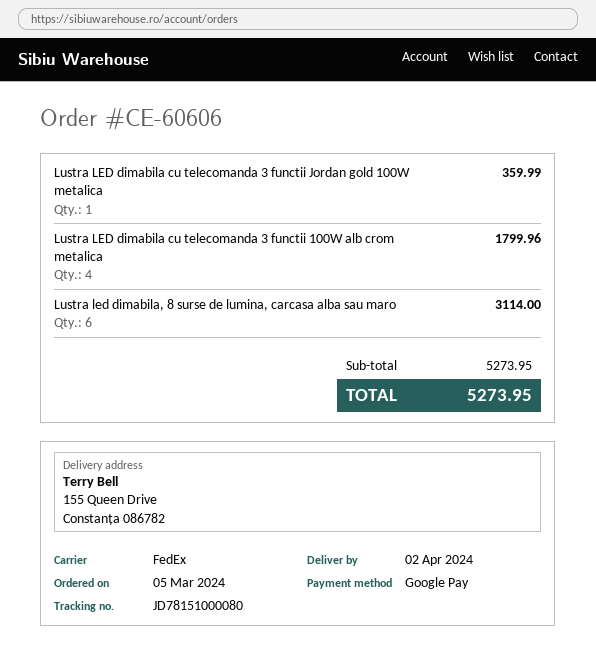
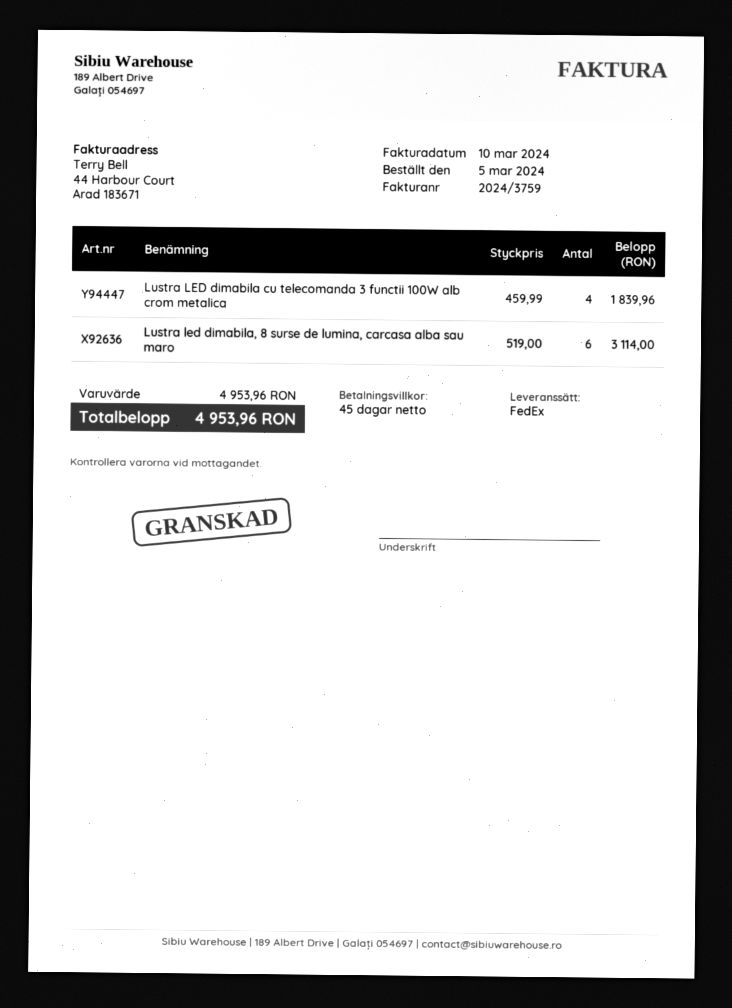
Lustra LED dimabila cu telecomanda 3 functii Jordan gold 100W metalica: 1 for 359.99 -> none
Lustra LED dimabila cu telecomanda 3 functii 100W alb crom metalica: 4 for 1799.96 -> 4 for 1839.96
subtotal: 5273.95 -> 4953.96
total: 5273.95 -> 4953.96

